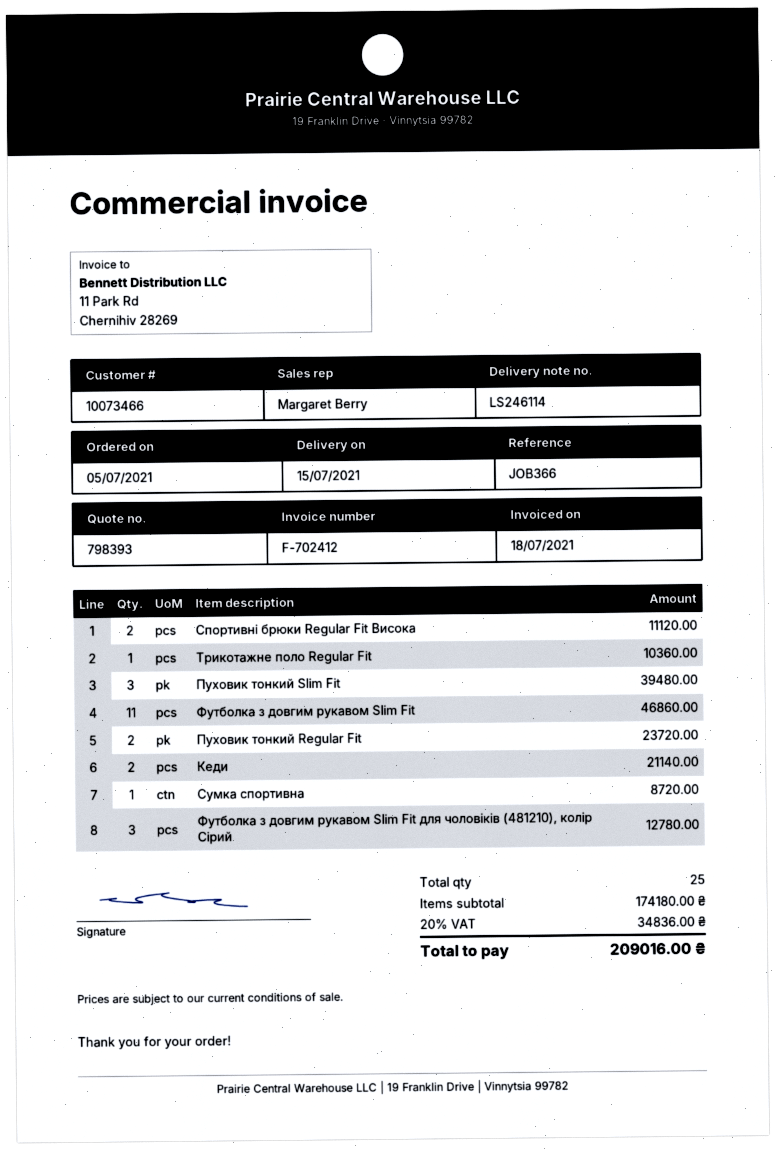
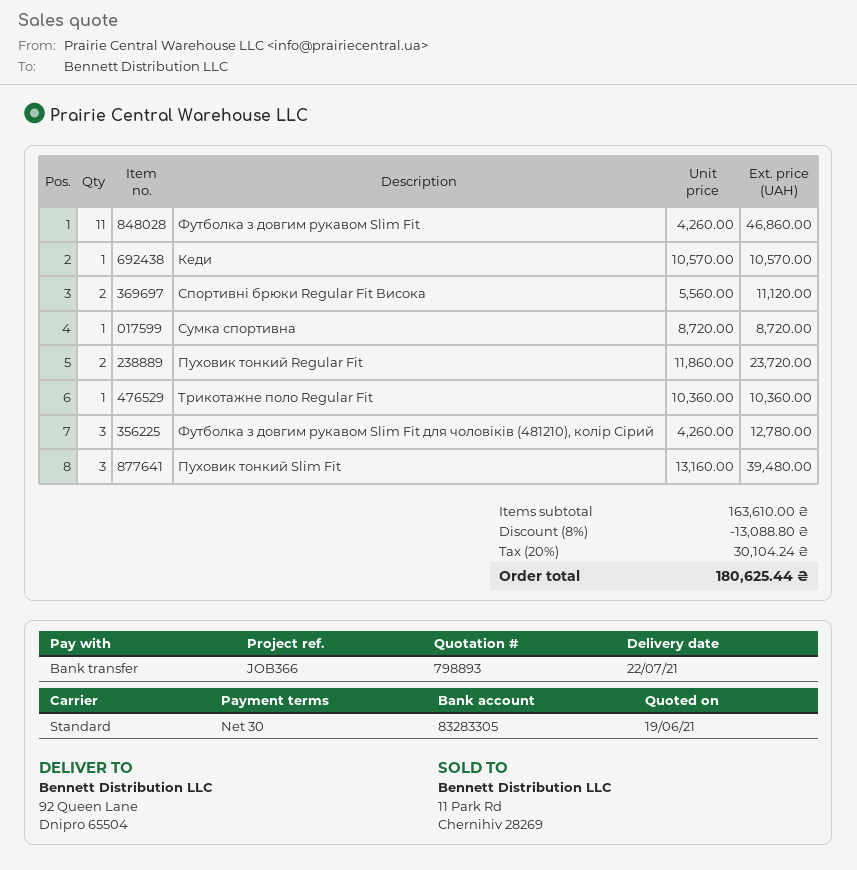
quote number: 798393 -> 798893
delivery date: 2021-07-15 -> 2021-07-22
Кеди: 2 for 21140.00 -> 1 for 10570.00
subtotal: 174180.00 -> 163610.00
discount: none -> 8% = 13088.80
tax: 20% = 34836.00 -> 20% = 30104.24
total: 209016.00 -> 180625.44

